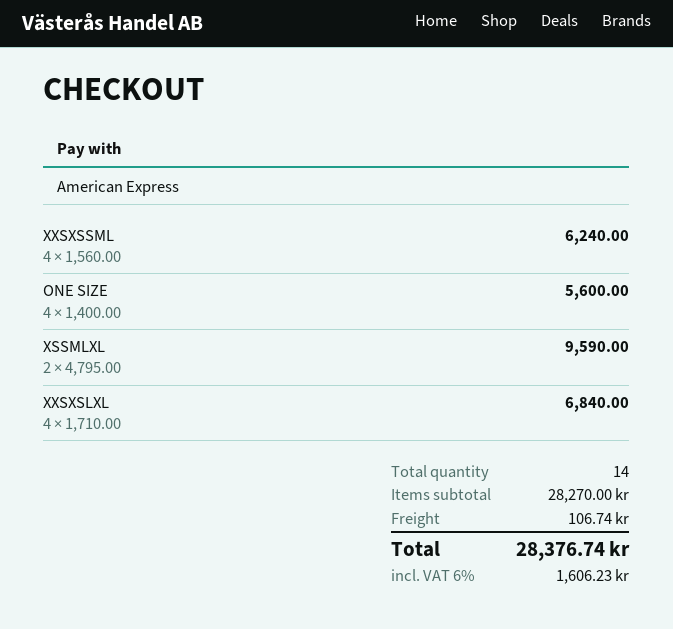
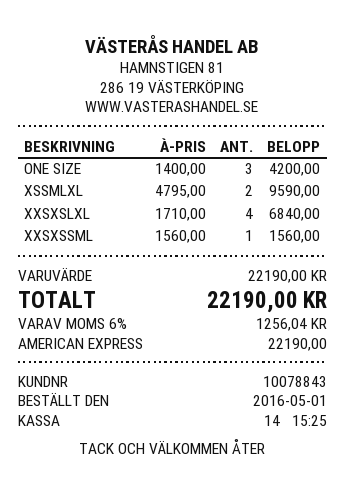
XXSXSSML: 4 x 1560.00 = 6240.00 -> 1 x 1560.00 = 1560.00
ONE SIZE: 4 x 1400.00 = 5600.00 -> 3 x 1400.00 = 4200.00
subtotal: 28270.00 -> 22190.00
shipping: 106.74 -> none
tax: 6% = 1606.23 -> 6% = 1256.04
total: 28376.74 -> 22190.00

